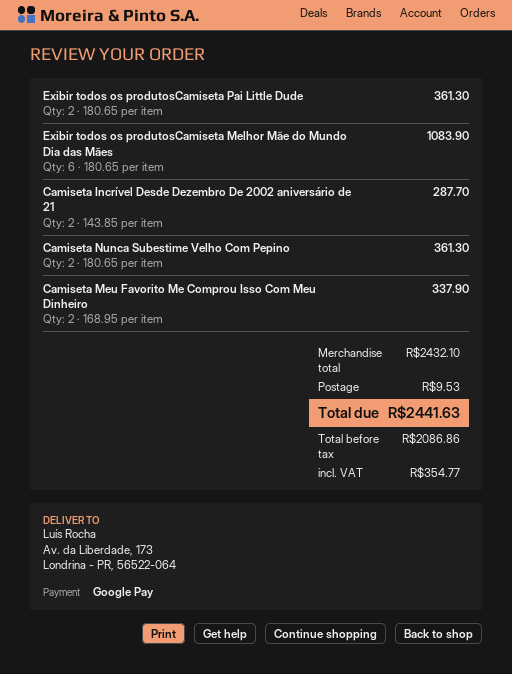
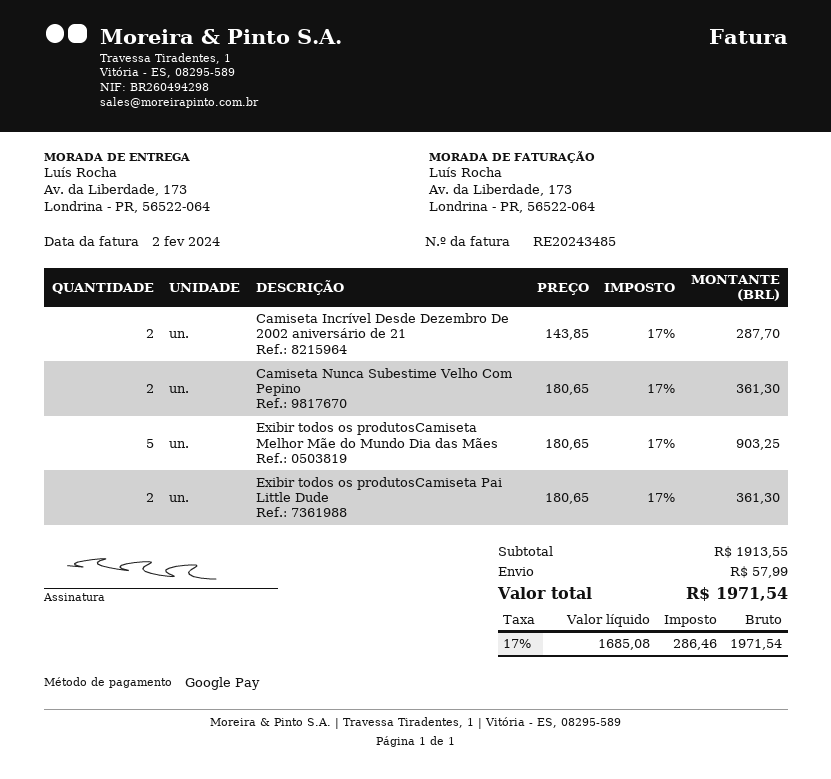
Exibir todos os produtosCamiseta Melhor Mãe do Mundo Dia das Mães: 6 x 180.65 = 1083.90 -> 5 x 180.65 = 903.25
Camiseta Meu Favorito Me Comprou Isso Com Meu Dinheiro: 2 x 168.95 = 337.90 -> none
subtotal: 2432.10 -> 1913.55
shipping: 9.53 -> 57.99
net: 2086.86 -> 1685.08
tax: 354.77 -> 286.46
total: 2441.63 -> 1971.54

